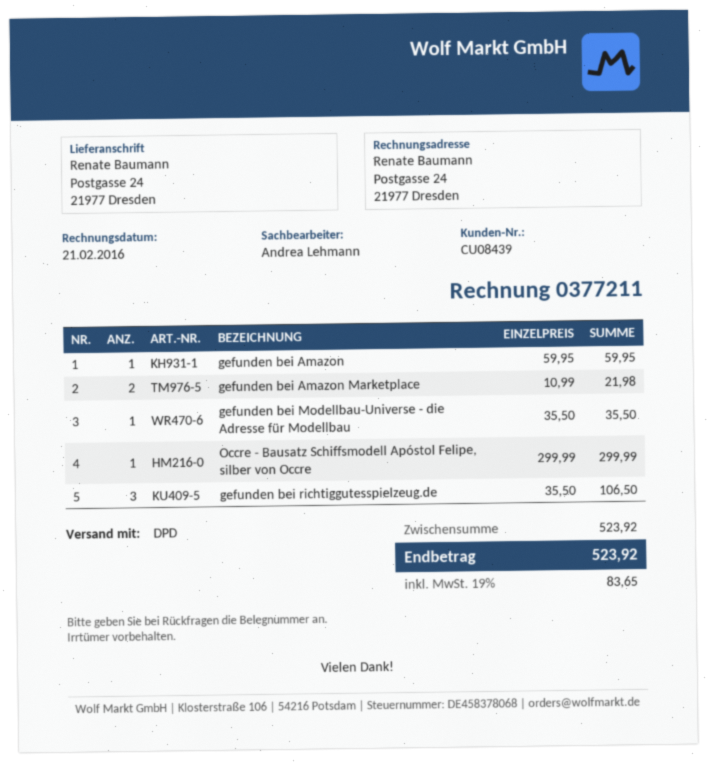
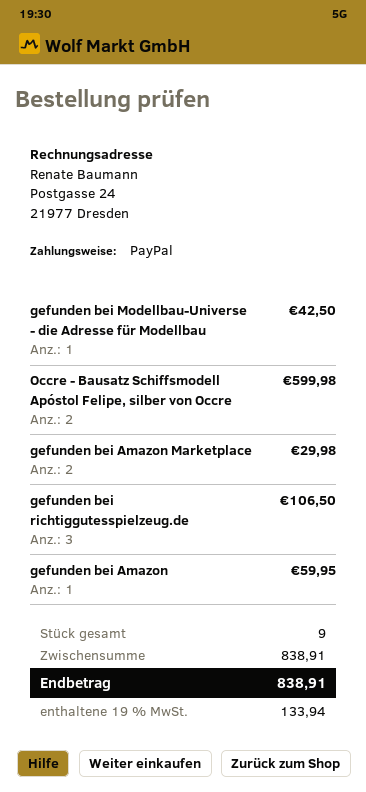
gefunden bei Amazon Marketplace: 2 for 21.98 -> 2 for 29.98
gefunden bei Modellbau-Universe - die Adresse für Modellbau: 1 for 35.50 -> 1 for 42.50
Occre - Bausatz Schiffsmodell Apóstol Felipe, silber von Occre: 1 for 299.99 -> 2 for 599.98
subtotal: 523.92 -> 838.91
tax: 19% = 83.65 -> 19% = 133.94
total: 523.92 -> 838.91

